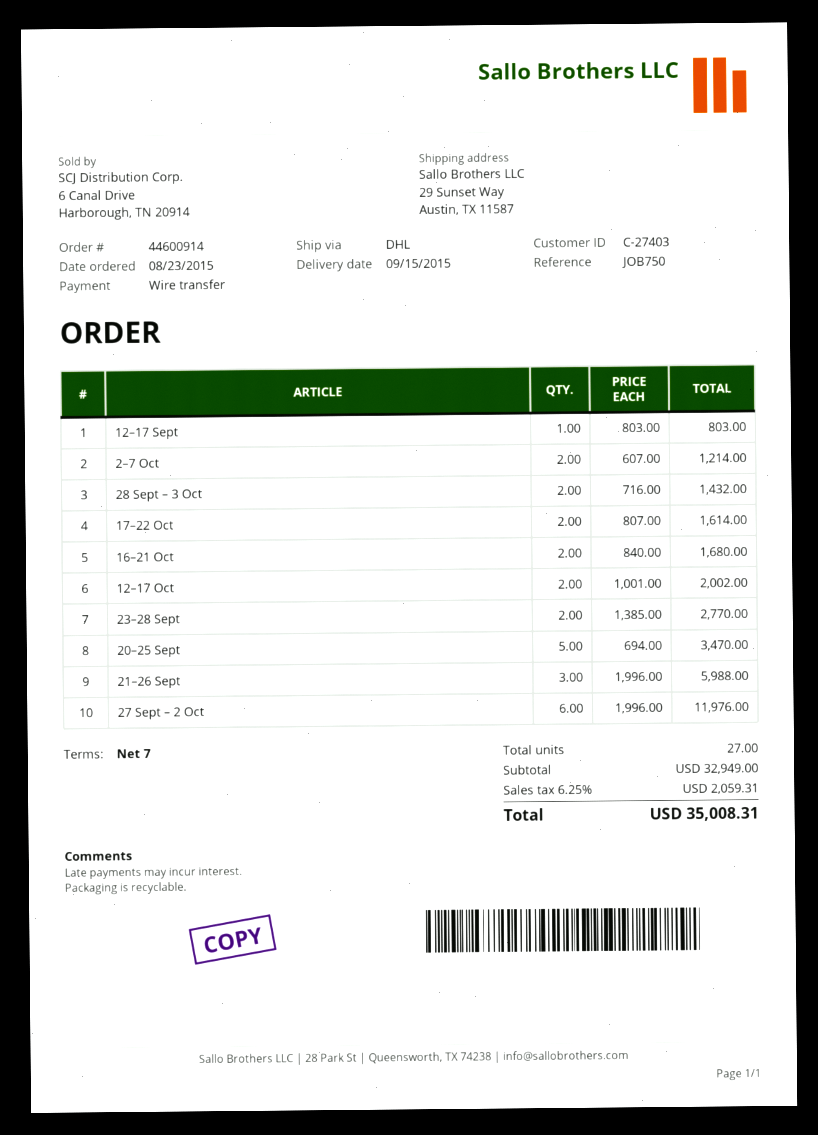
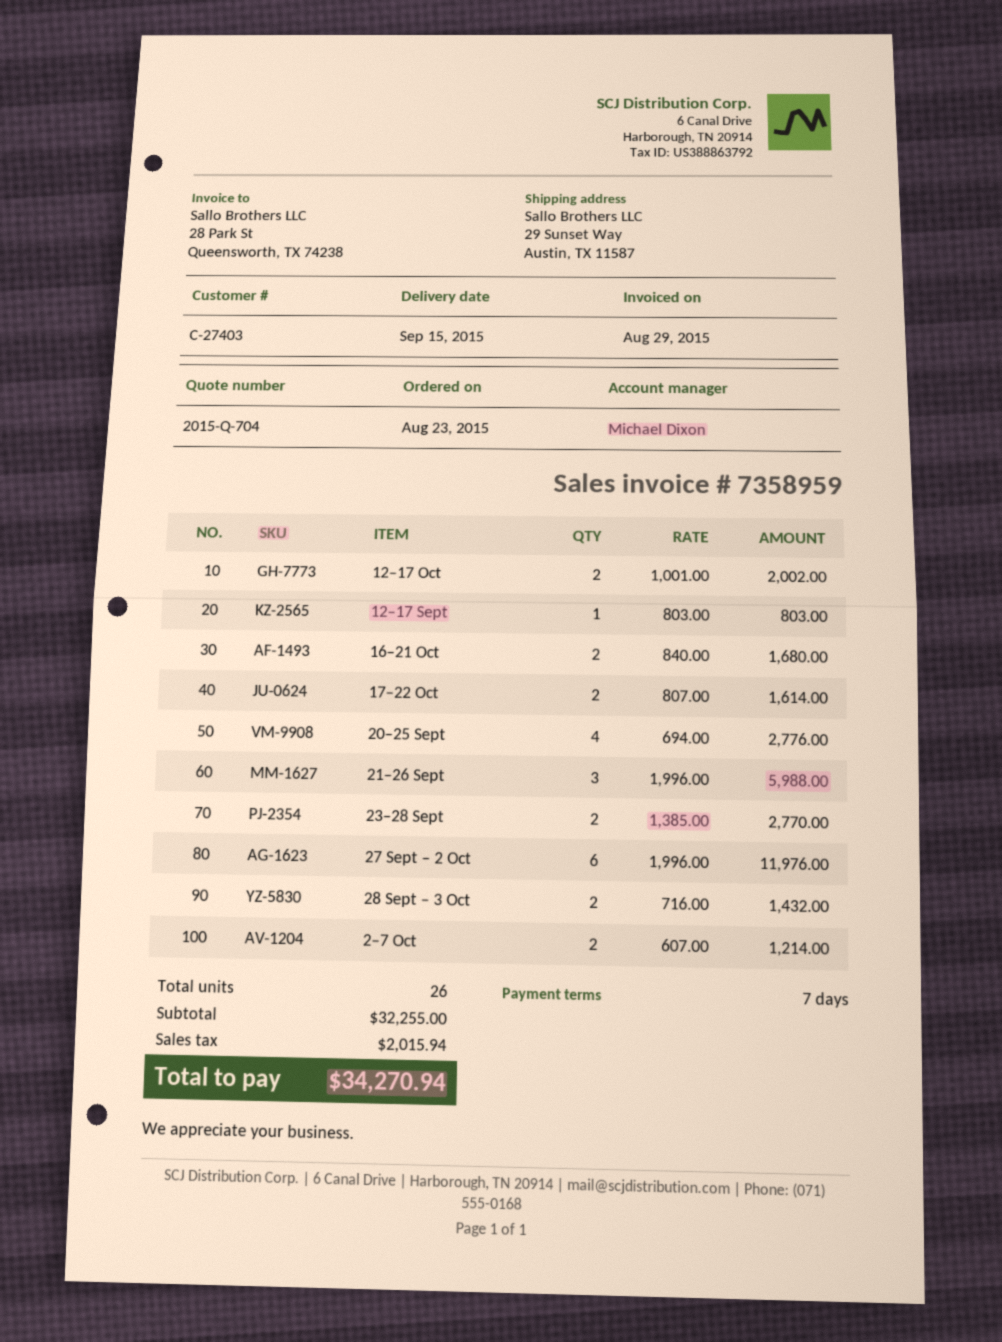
20–25 Sept: 5 x 694.00 = 3470.00 -> 4 x 694.00 = 2776.00
total quantity: 27 -> 26
subtotal: 32949.00 -> 32255.00
tax: 2059.31 -> 2015.94
total: 35008.31 -> 34270.94

